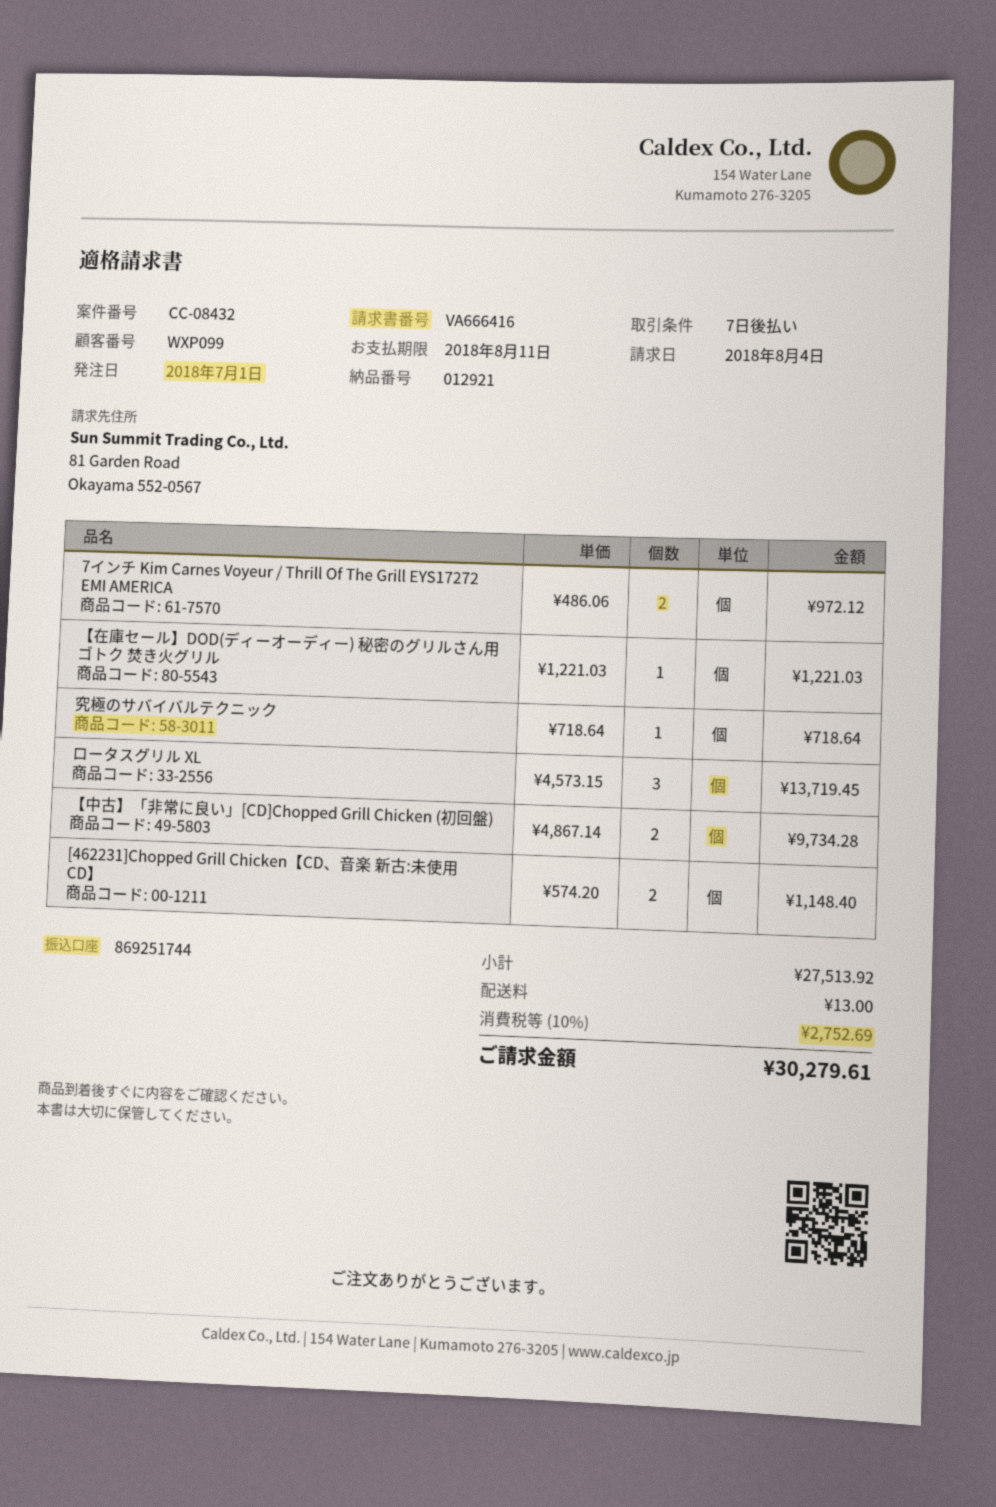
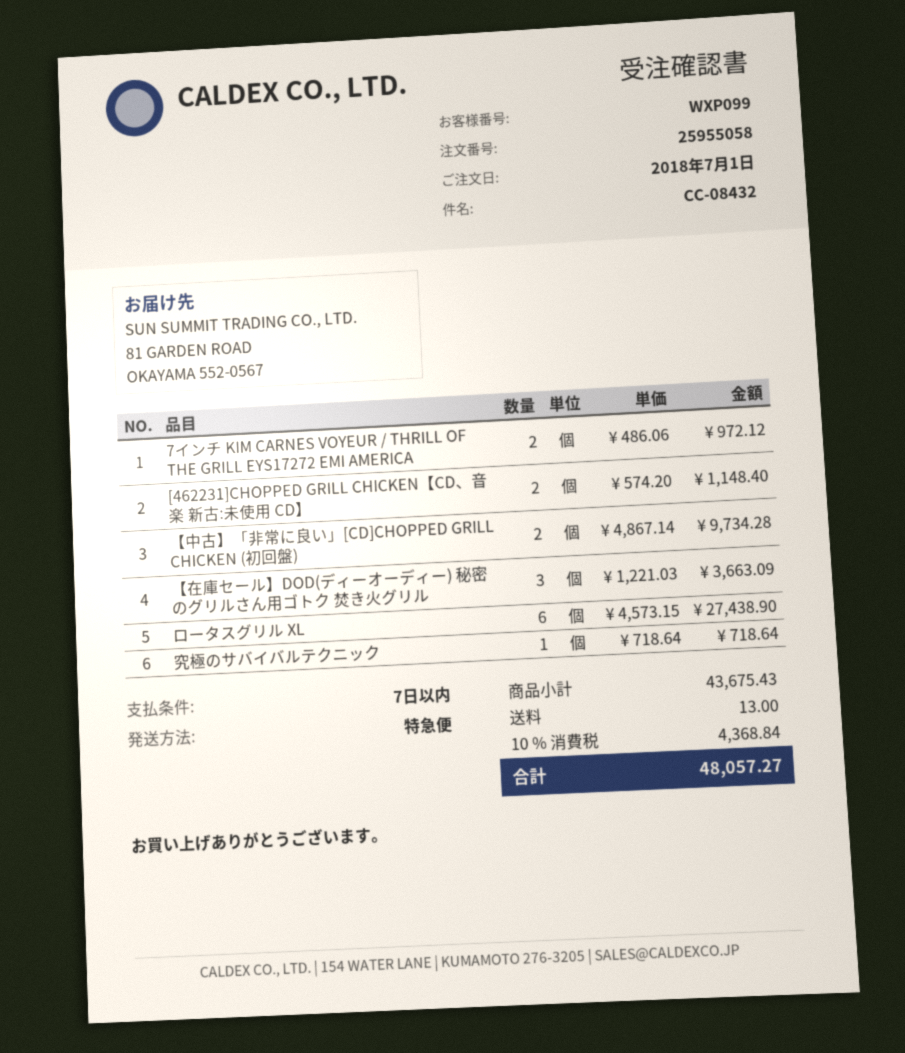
【在庫セール】DOD(ディーオーディー) 秘密のグリルさん用ゴトク 焚き火グリル: 1 x 1221.03 = 1221.03 -> 3 x 1221.03 = 3663.09
ロータスグリル XL: 3 x 4573.15 = 13719.45 -> 6 x 4573.15 = 27438.90
subtotal: 27513.92 -> 43675.43
tax: 10% = 2752.69 -> 10% = 4368.84
total: 30279.61 -> 48057.27

